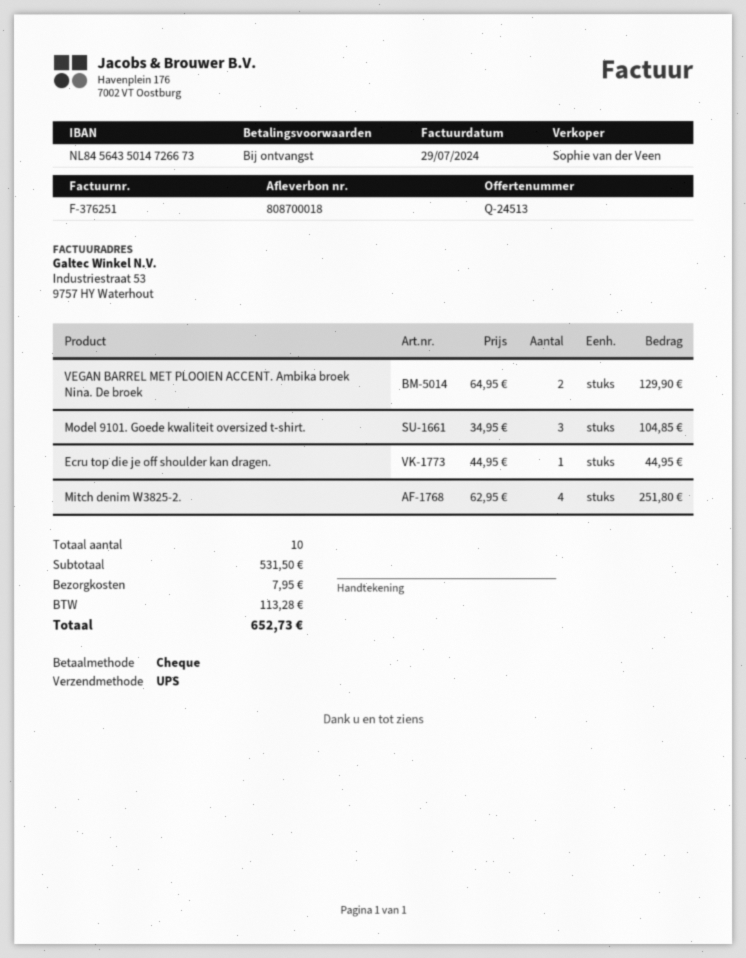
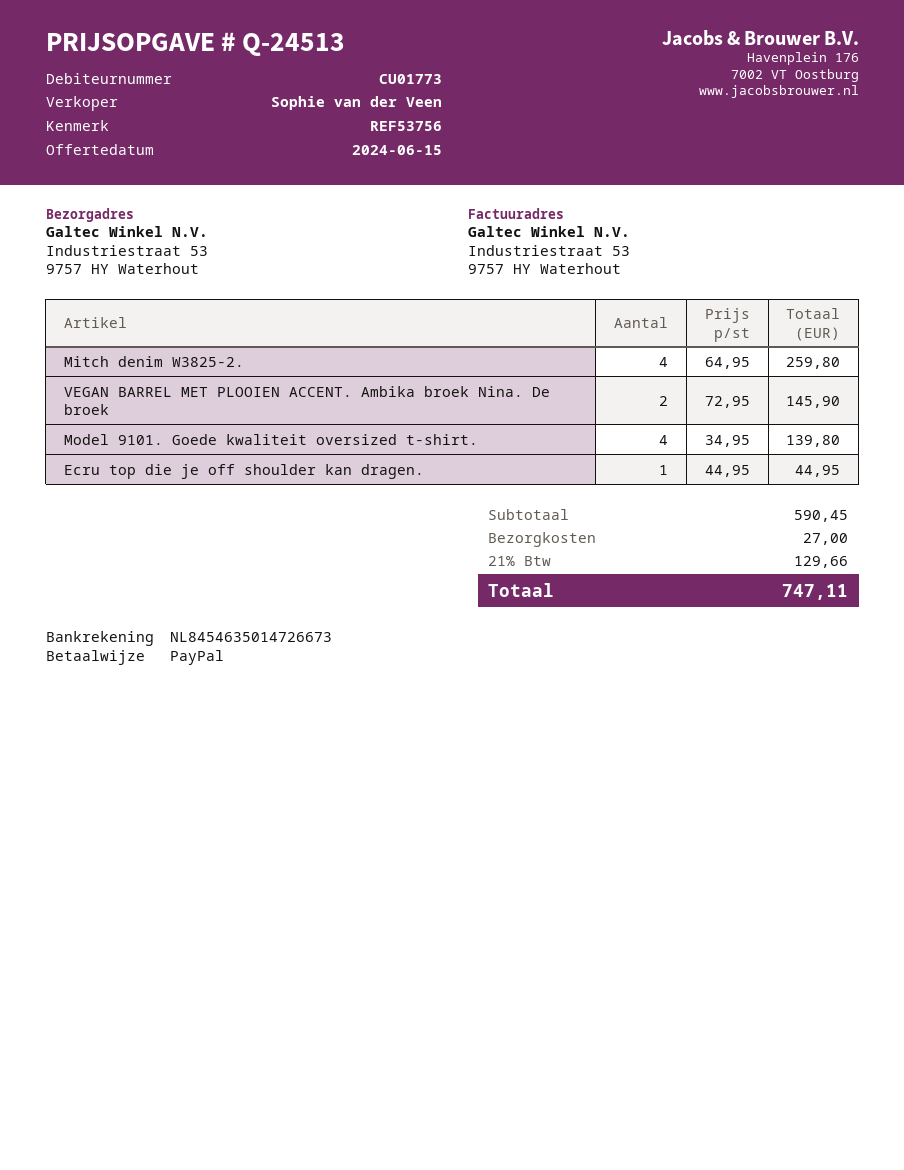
payment method: cheque -> PayPal
bank account: NL8456435014726673 -> NL8454635014726673
VEGAN BARREL MET PLOOIEN ACCENT. Ambika broek Nina. De broek: 2 x 64.95 = 129.90 -> 2 x 72.95 = 145.90
Model 9101. Goede kwaliteit oversized t-shirt.: 3 x 34.95 = 104.85 -> 4 x 34.95 = 139.80
Mitch denim W3825-2.: 4 x 62.95 = 251.80 -> 4 x 64.95 = 259.80
subtotal: 531.50 -> 590.45
shipping: 7.95 -> 27.00
tax: 113.28 -> 129.66
total: 652.73 -> 747.11

